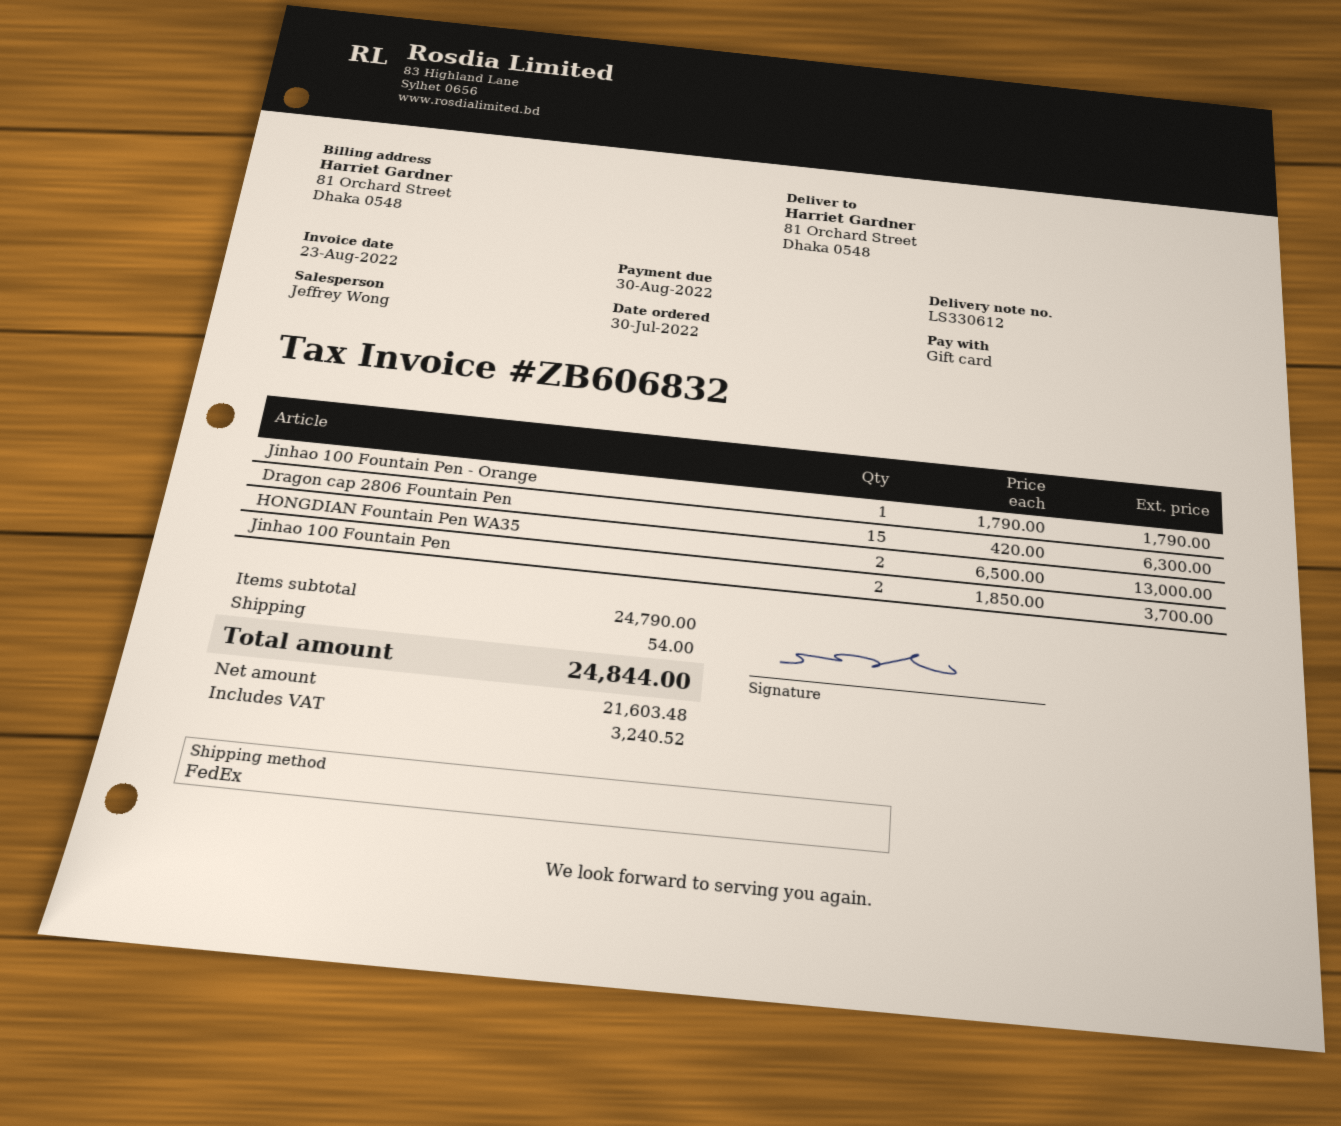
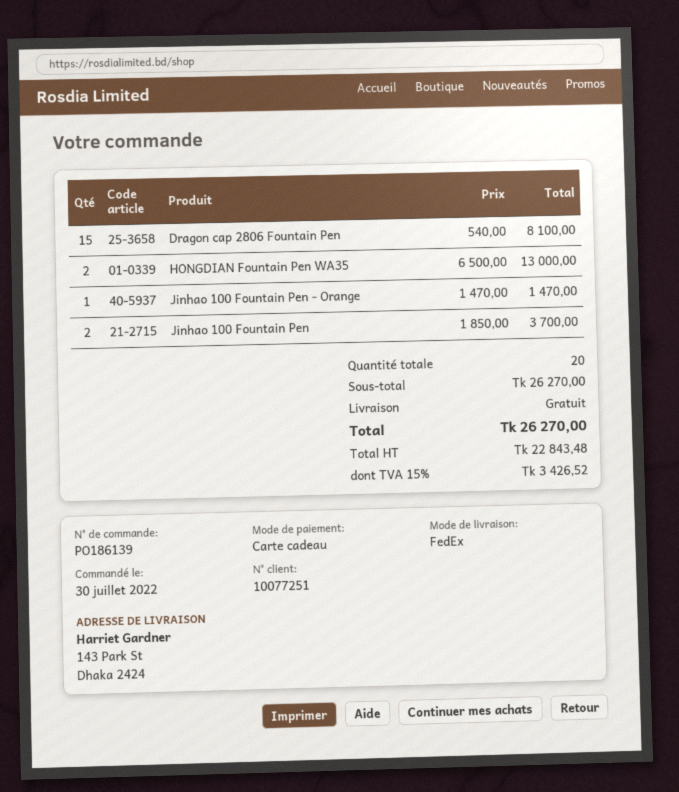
ship to: 81 Orchard Street, Dhaka 0548 -> 143 Park St, Dhaka 2424
Jinhao 100 Fountain Pen - Orange: 1 x 1790.00 = 1790.00 -> 1 x 1470.00 = 1470.00
Dragon cap 2806 Fountain Pen: 15 x 420.00 = 6300.00 -> 15 x 540.00 = 8100.00
subtotal: 24790.00 -> 26270.00
shipping: 54.00 -> 0.00
net: 21603.48 -> 22843.48
tax: 3240.52 -> 3426.52
total: 24844.00 -> 26270.00

